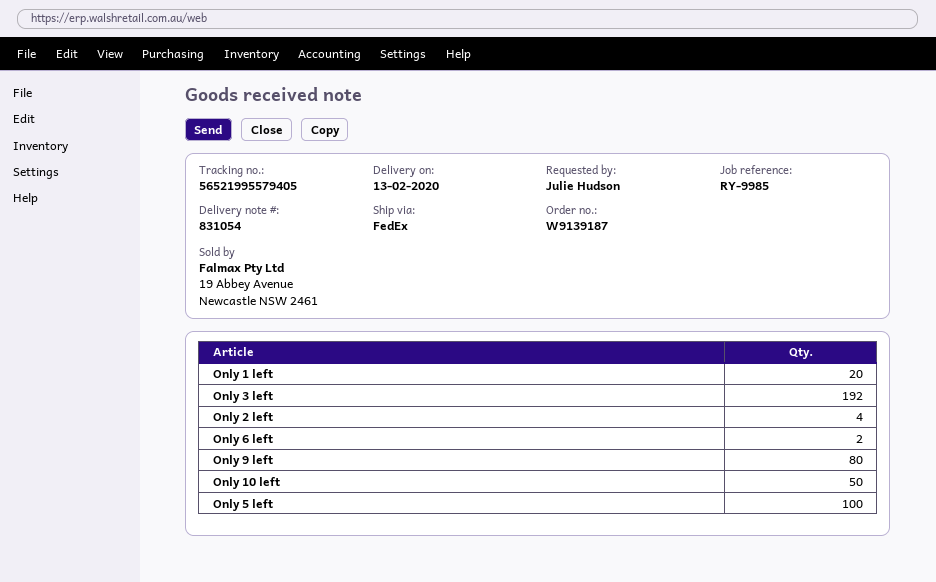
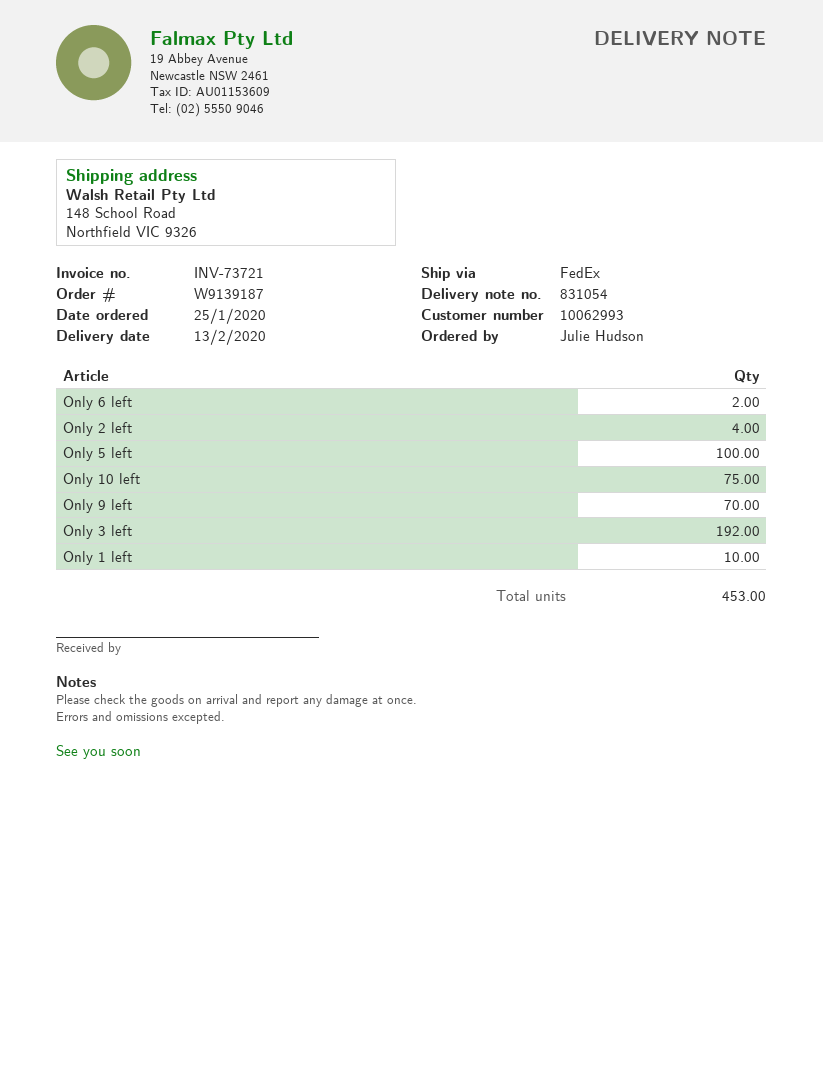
Only 1 left: 20 -> 10
Only 9 left: 80 -> 70
Only 10 left: 50 -> 75

